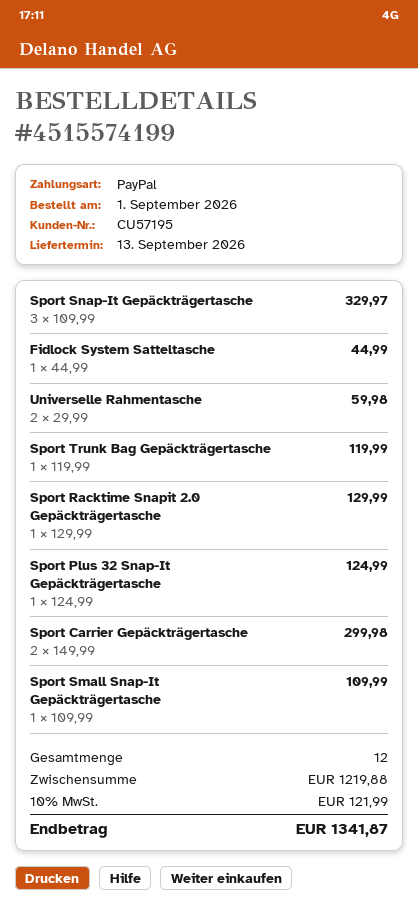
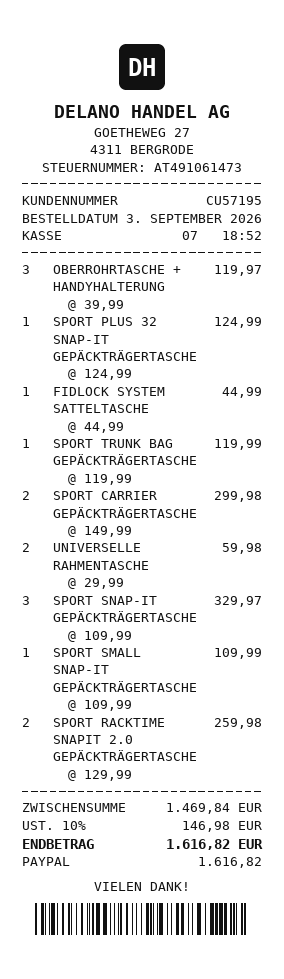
order date: 2026-09-01 -> 2026-09-03
Sport Racktime Snapit 2.0 Gepäckträgertasche: 1 x 129.99 = 129.99 -> 2 x 129.99 = 259.98
OBERROHRTASCHE + HANDYHALTERUNG: none -> 3 x 39.99 = 119.97
subtotal: 1219.88 -> 1469.84
tax: 10% = 121.99 -> 10% = 146.98
total: 1341.87 -> 1616.82

